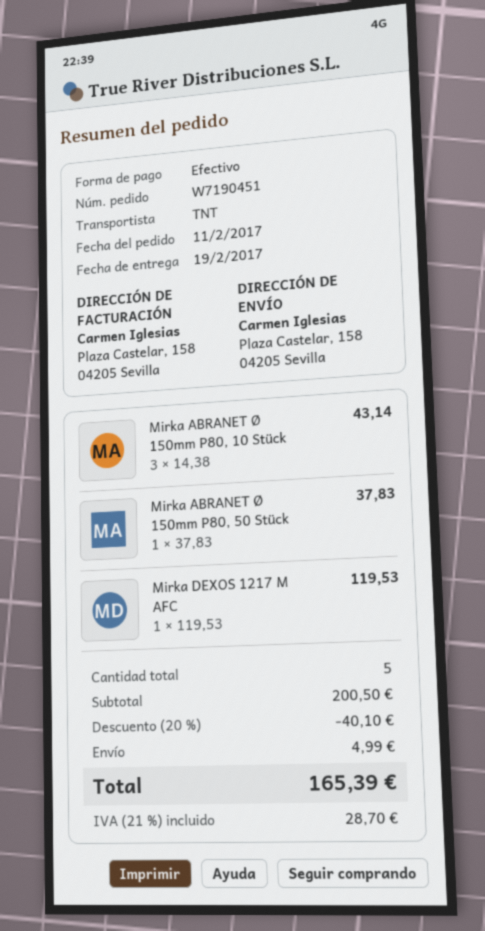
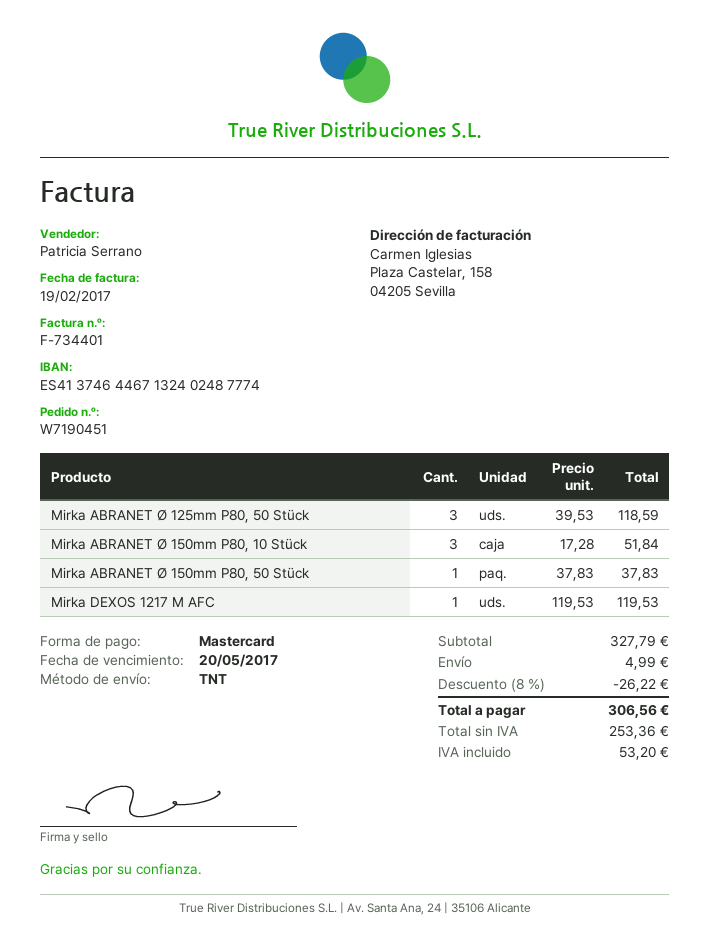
payment method: cash -> Mastercard
Mirka ABRANET Ø 150mm P80, 10 Stück: 3 x 14.38 = 43.14 -> 3 x 17.28 = 51.84
Mirka ABRANET Ø 125mm P80, 50 Stück: none -> 3 x 39.53 = 118.59
subtotal: 200.50 -> 327.79
discount: 20% = 40.10 -> 8% = 26.22
tax: 28.70 -> 53.20
total: 165.39 -> 306.56

